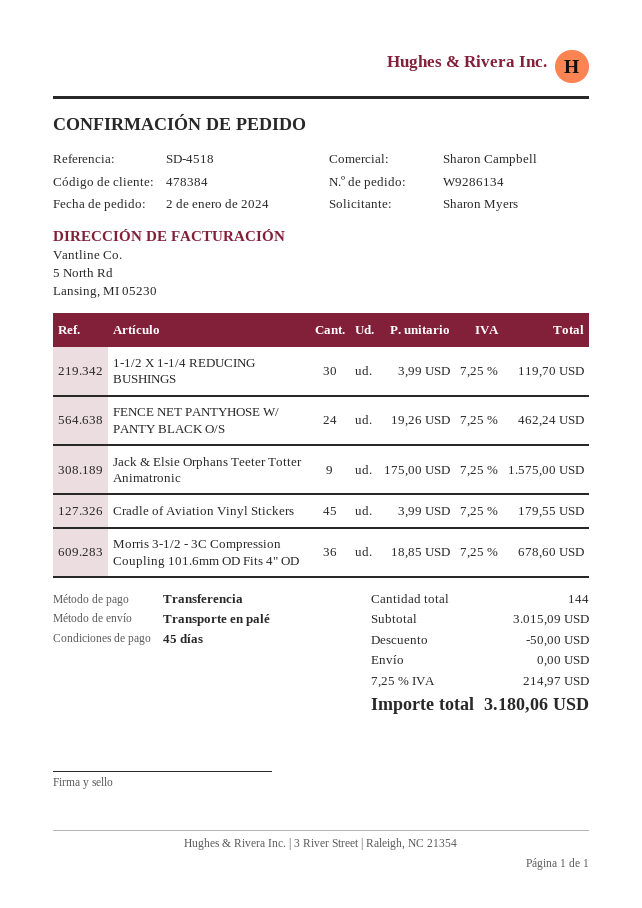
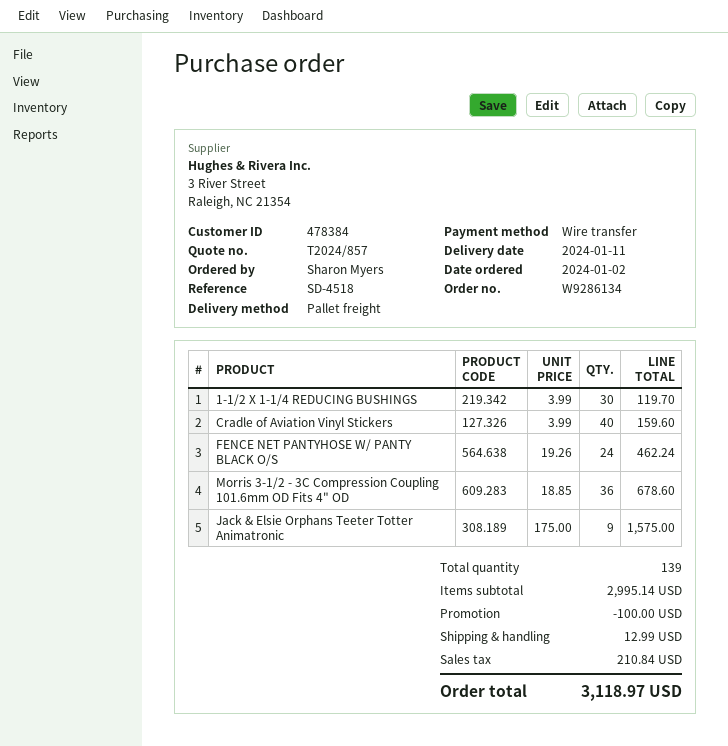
Cradle of Aviation Vinyl Stickers: 45 x 3.99 = 179.55 -> 40 x 3.99 = 159.60
total quantity: 144 -> 139
subtotal: 3015.09 -> 2995.14
discount: 50.00 -> 100.00
shipping: 0.00 -> 12.99
tax: 214.97 -> 210.84
total: 3180.06 -> 3118.97

